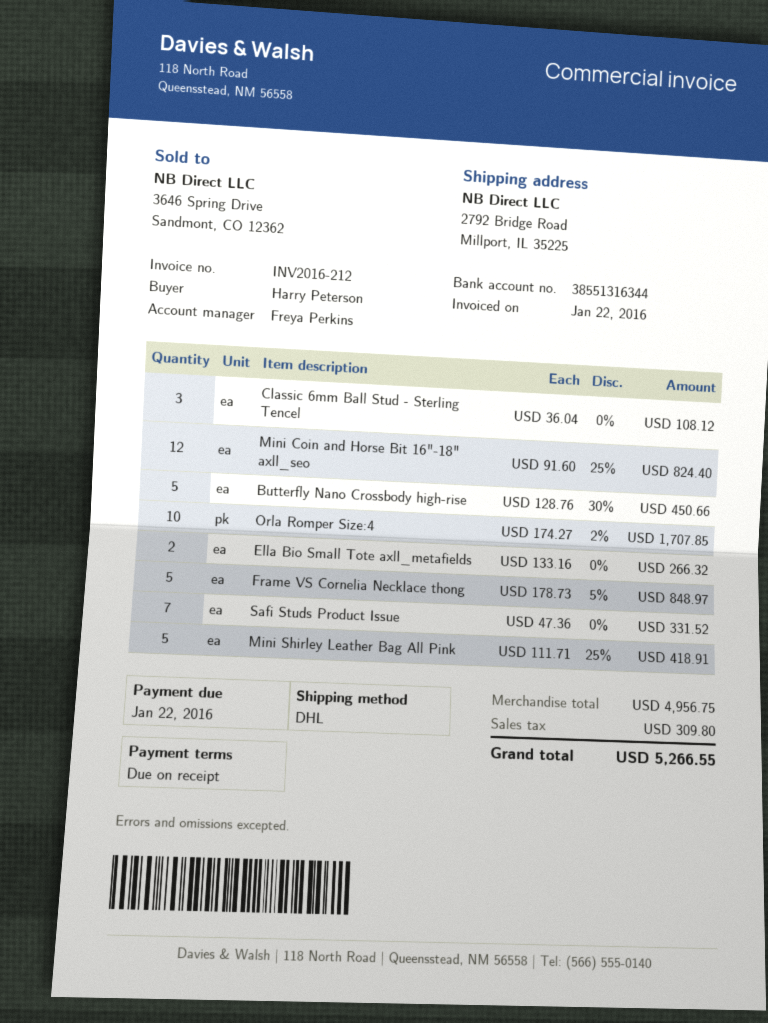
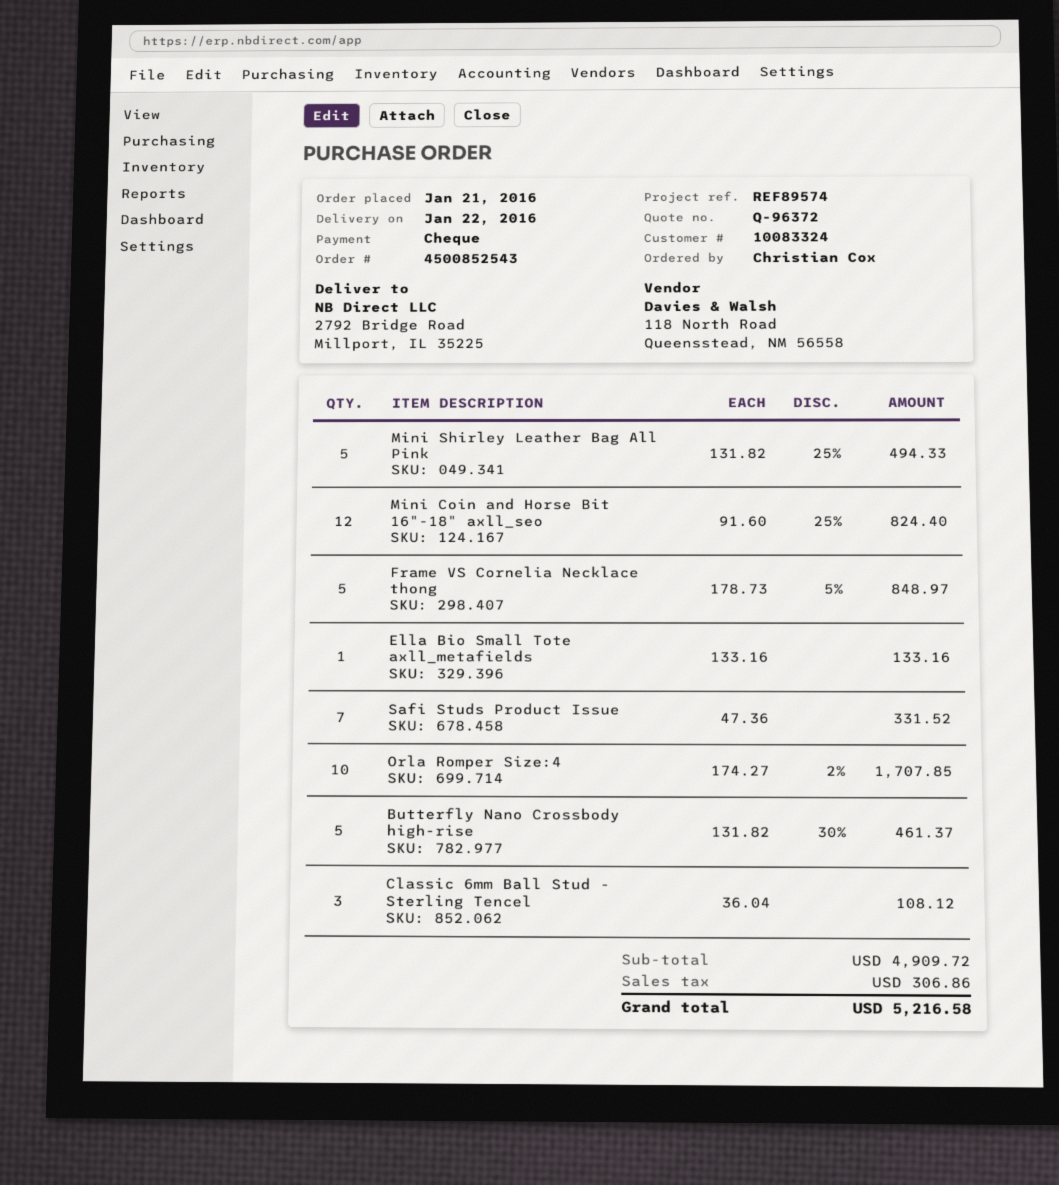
ordered by: Harry Peterson -> Christian Cox
Butterfly Nano Crossbody high-rise: 5 x 128.76 - 30% = 450.66 -> 5 x 131.82 - 30% = 461.37
Ella Bio Small Tote axll_metafields: 2 x 133.16 = 266.32 -> 1 x 133.16 = 133.16
Mini Shirley Leather Bag All Pink: 5 x 111.71 - 25% = 418.91 -> 5 x 131.82 - 25% = 494.33
subtotal: 4956.75 -> 4909.72
tax: 309.80 -> 306.86
total: 5266.55 -> 5216.58

